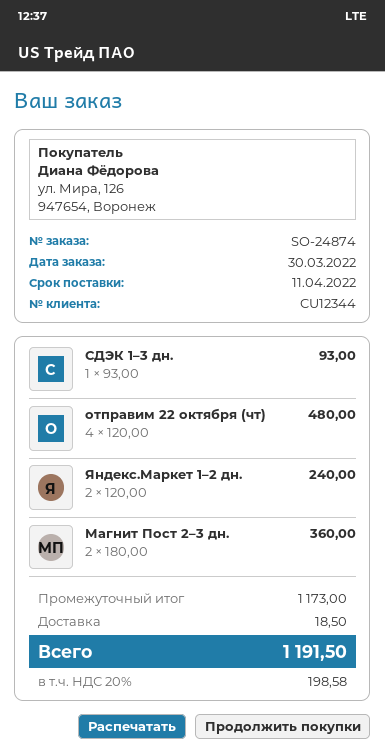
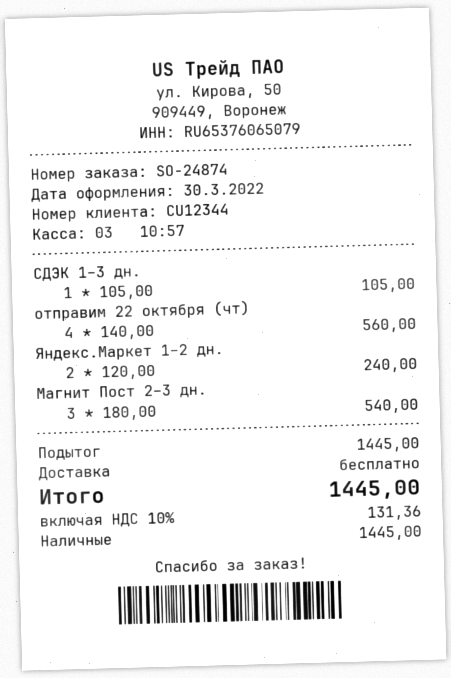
СДЭК 1–3 дн.: 1 x 93.00 = 93.00 -> 1 x 105.00 = 105.00
отправим 22 октября (чт): 4 x 120.00 = 480.00 -> 4 x 140.00 = 560.00
Магнит Пост 2–3 дн.: 2 x 180.00 = 360.00 -> 3 x 180.00 = 540.00
subtotal: 1173.00 -> 1445.00
shipping: 18.50 -> 0.00
tax: 20% = 198.58 -> 10% = 131.36
total: 1191.50 -> 1445.00

